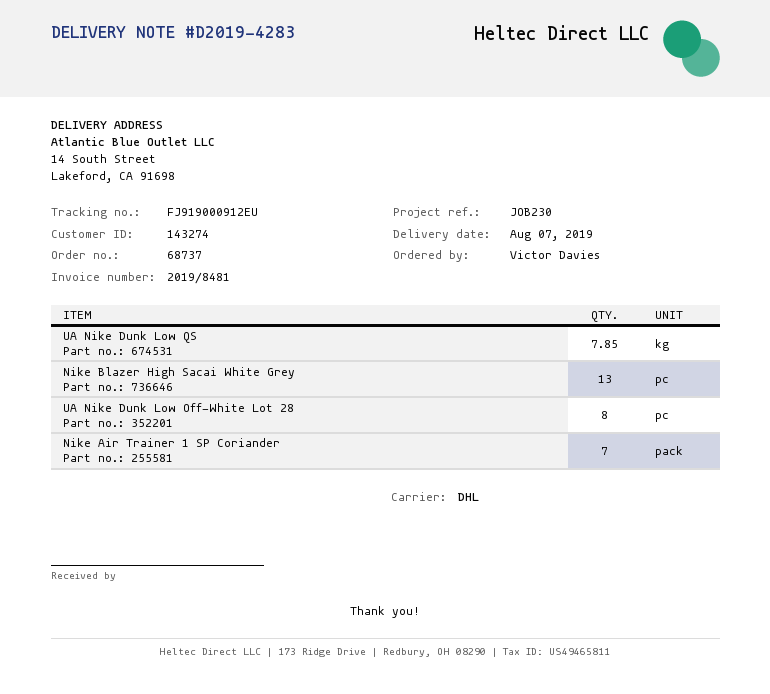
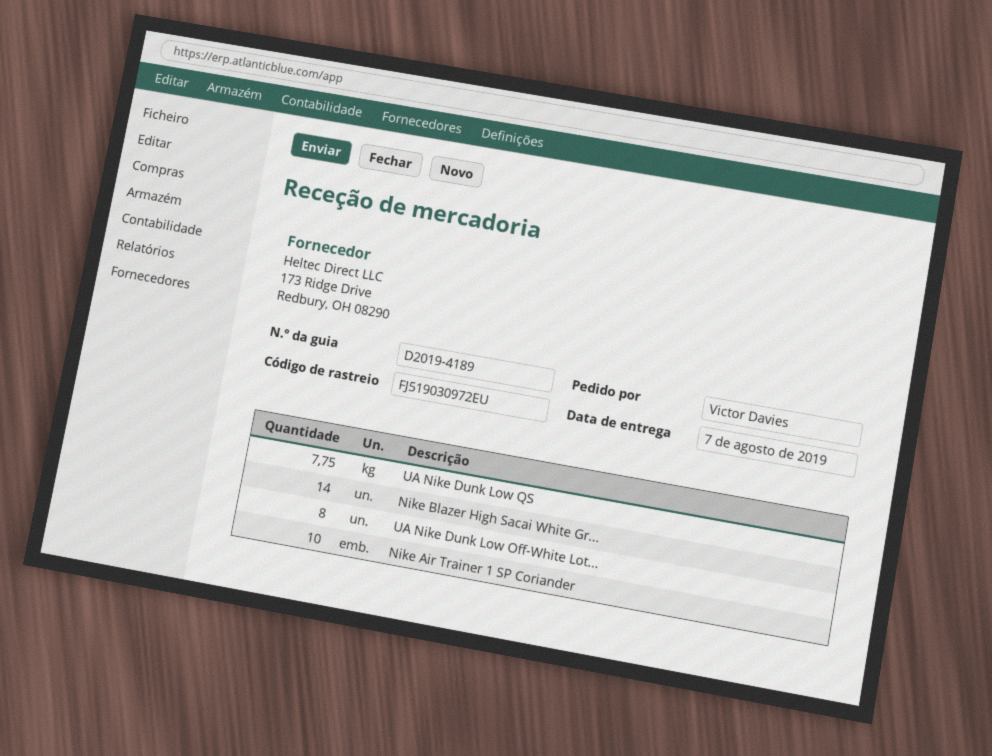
delivery note number: D2019-4283 -> D2019-4189
tracking number: FJ919000912EU -> FJ519030972EU
UA Nike Dunk Low QS: 7.85 -> 7.75
Nike Blazer High Sacai White Grey: 13 -> 14
Nike Air Trainer 1 SP Coriander: 7 -> 10

